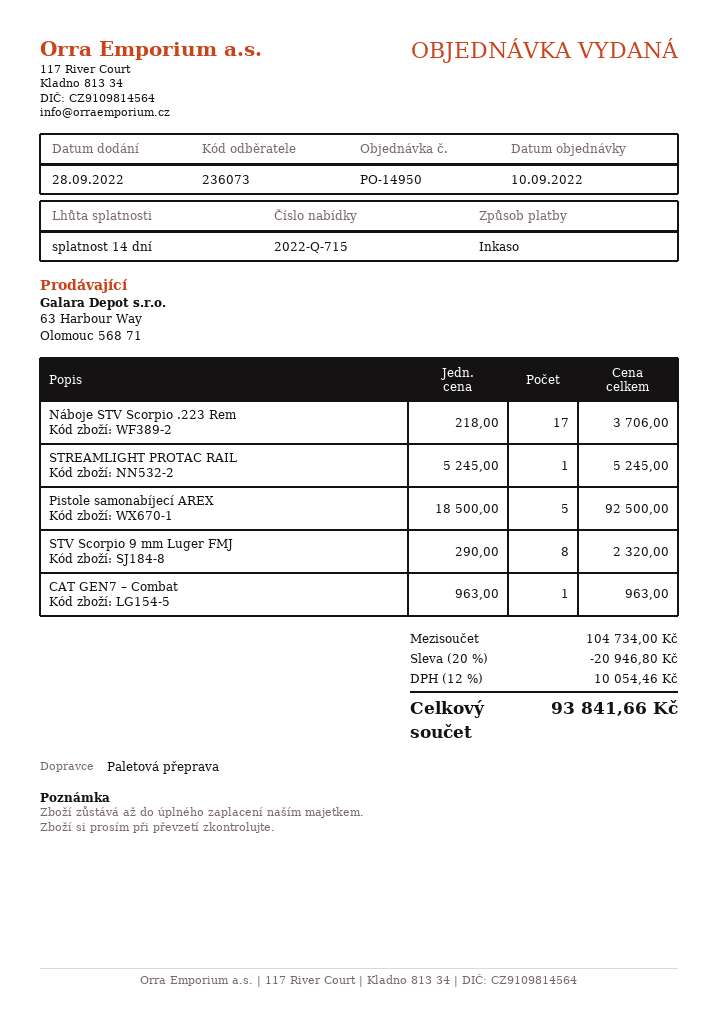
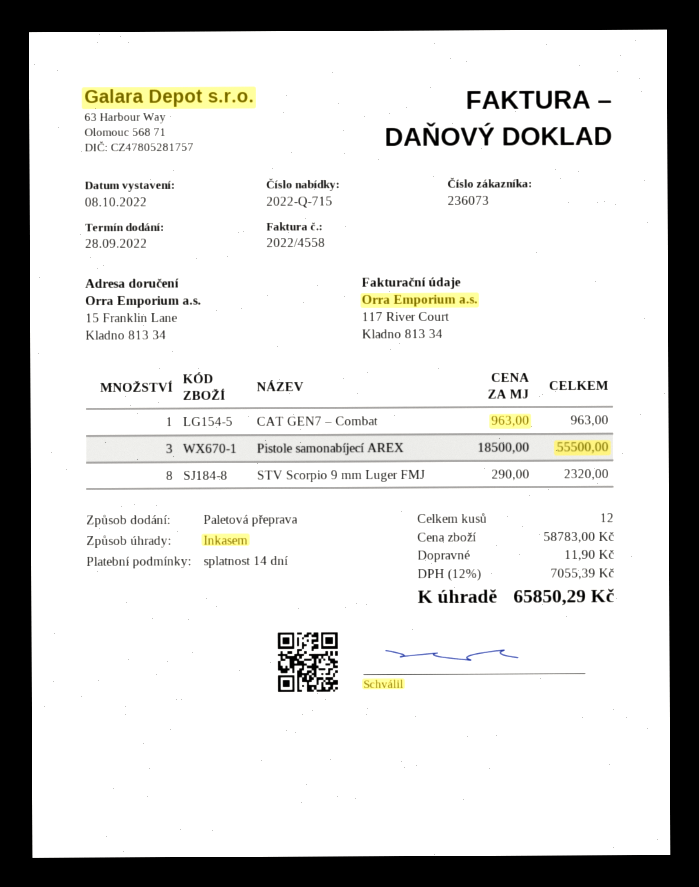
Náboje STV Scorpio .223 Rem: 17 x 218.00 = 3706.00 -> none
STREAMLIGHT PROTAC RAIL: 1 x 5245.00 = 5245.00 -> none
Pistole samonabíjecí AREX: 5 x 18500.00 = 92500.00 -> 3 x 18500.00 = 55500.00
subtotal: 104734.00 -> 58783.00
discount: 20% = 20946.80 -> none
shipping: none -> 11.90
tax: 12% = 10054.46 -> 12% = 7055.39
total: 93841.66 -> 65850.29

